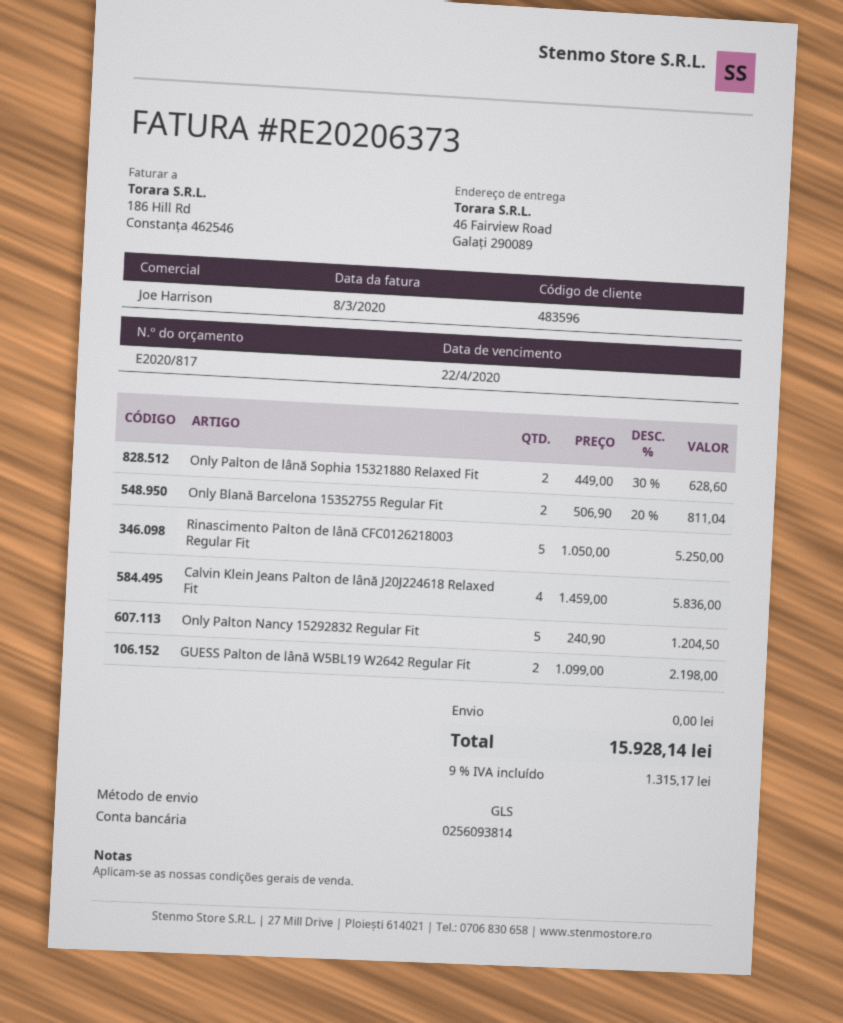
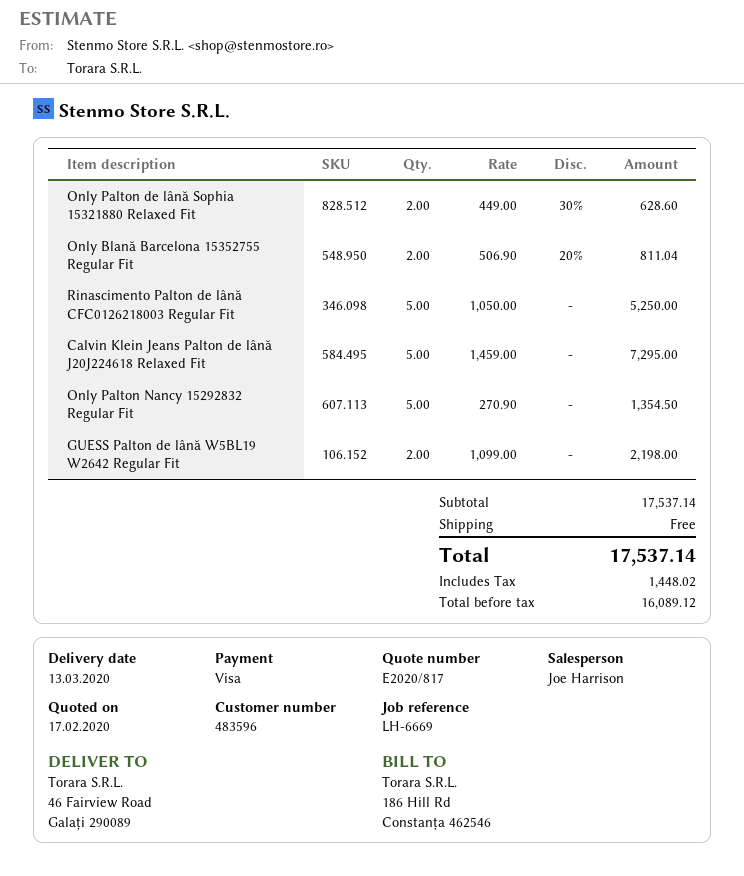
Calvin Klein Jeans Palton de lână J20J224618 Relaxed Fit: 4 x 1459.00 = 5836.00 -> 5 x 1459.00 = 7295.00
Only Palton Nancy 15292832 Regular Fit: 5 x 240.90 = 1204.50 -> 5 x 270.90 = 1354.50
tax: 1315.17 -> 1448.02
total: 15928.14 -> 17537.14

